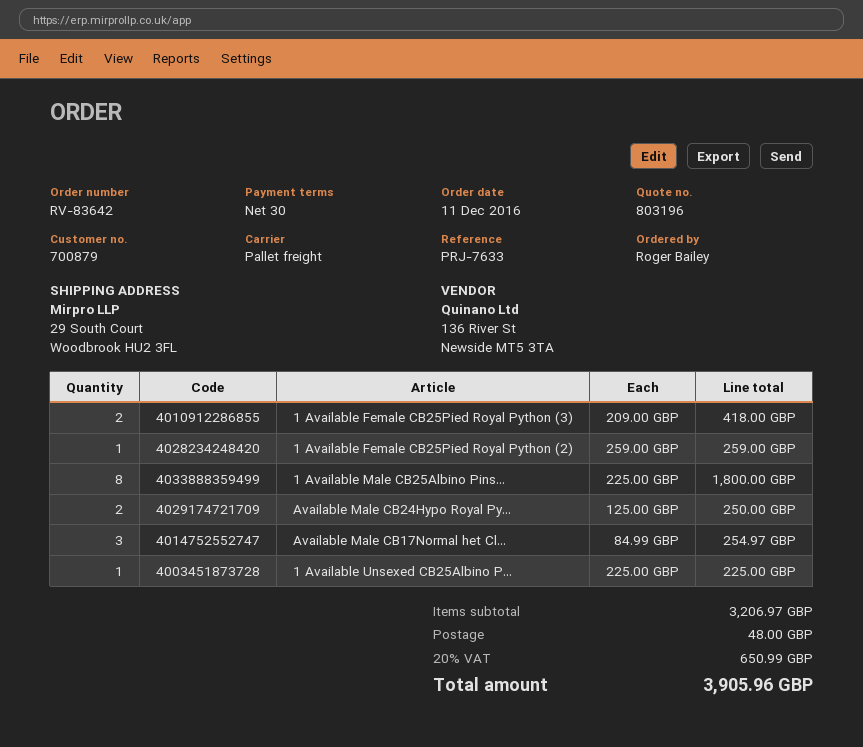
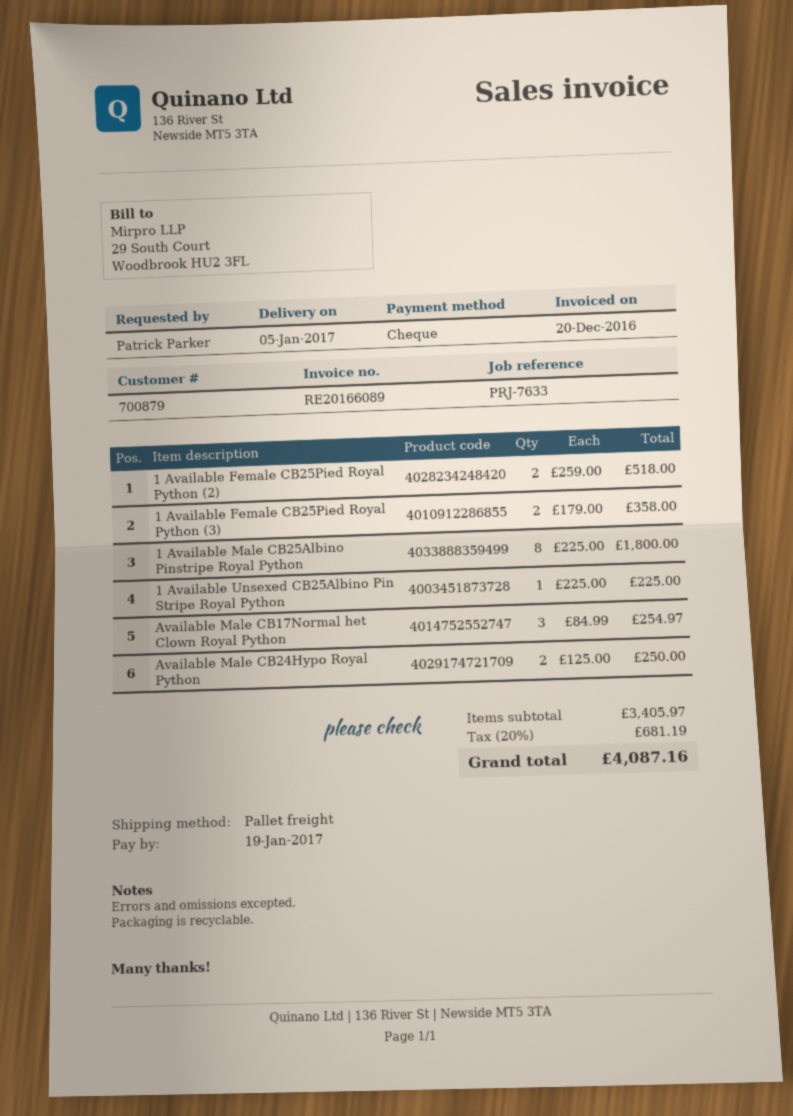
ordered by: Roger Bailey -> Patrick Parker
1 Available Female CB25Pied Royal Python (3): 2 x 209.00 = 418.00 -> 2 x 179.00 = 358.00
1 Available Female CB25Pied Royal Python (2): 1 x 259.00 = 259.00 -> 2 x 259.00 = 518.00
subtotal: 3206.97 -> 3405.97
shipping: 48.00 -> none
tax: 20% = 650.99 -> 20% = 681.19
total: 3905.96 -> 4087.16

